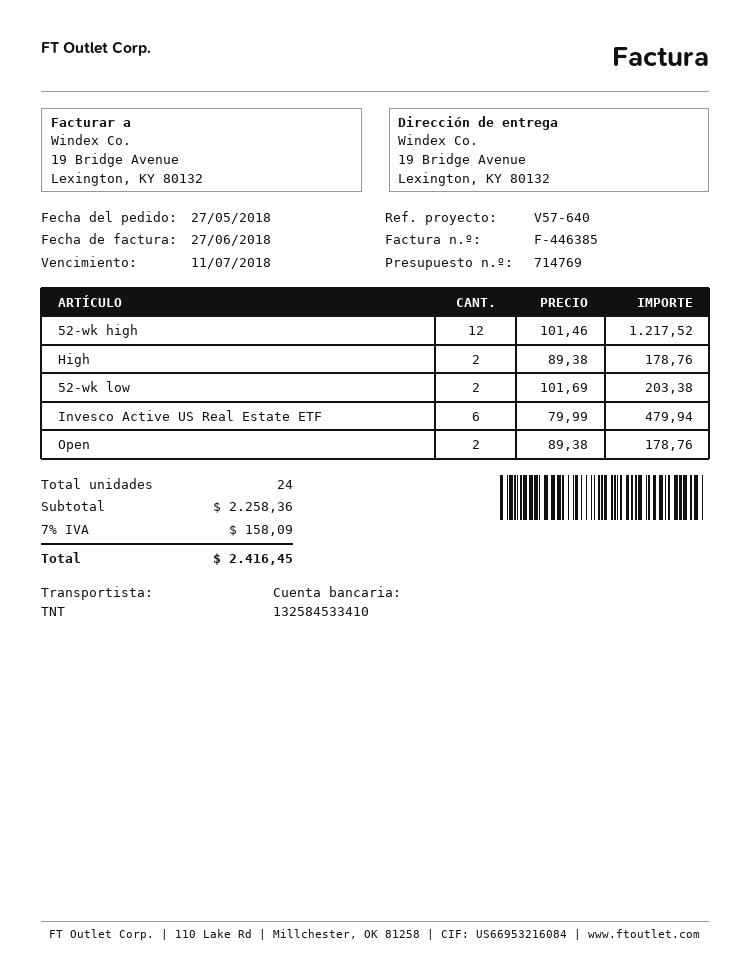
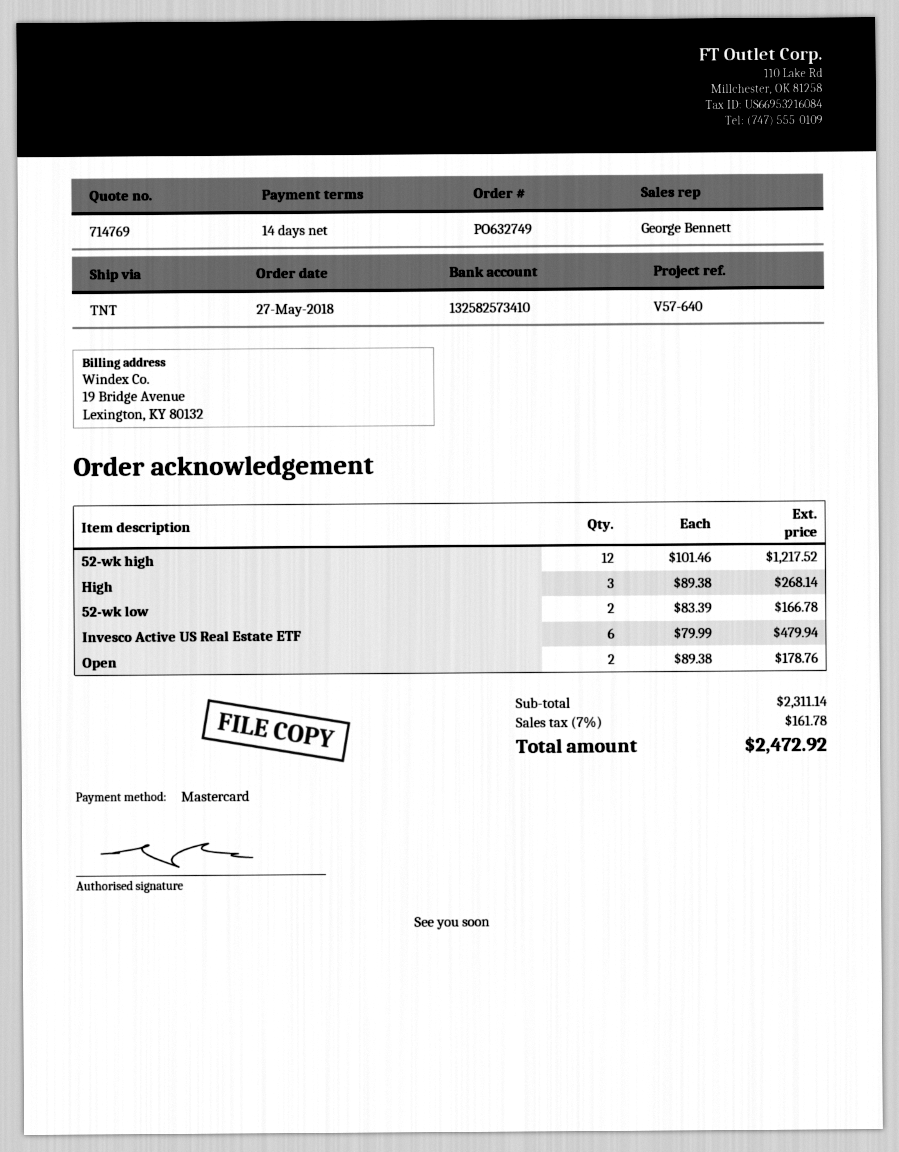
bank account: 132584533410 -> 132582573410
High: 2 x 89.38 = 178.76 -> 3 x 89.38 = 268.14
52-wk low: 2 x 101.69 = 203.38 -> 2 x 83.39 = 166.78
subtotal: 2258.36 -> 2311.14
tax: 7% = 158.09 -> 7% = 161.78
total: 2416.45 -> 2472.92

